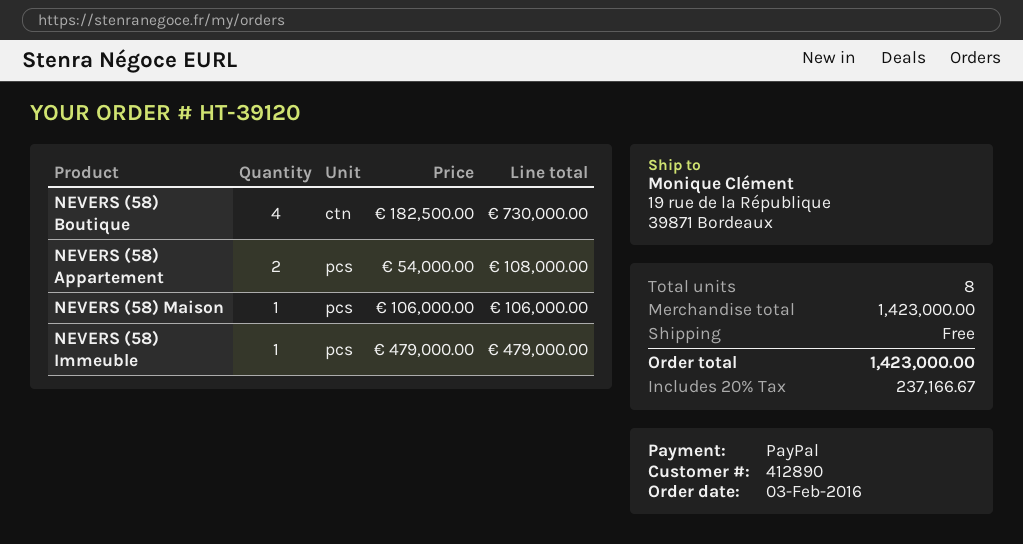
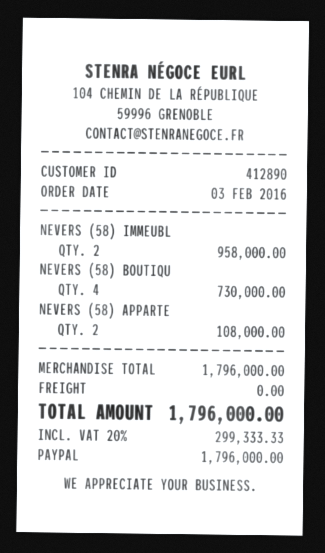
NEVERS (58) Maison: 1 for 106000.00 -> none
NEVERS (58) Immeuble: 1 for 479000.00 -> 2 for 958000.00
subtotal: 1423000.00 -> 1796000.00
tax: 20% = 237166.67 -> 20% = 299333.33
total: 1423000.00 -> 1796000.00

